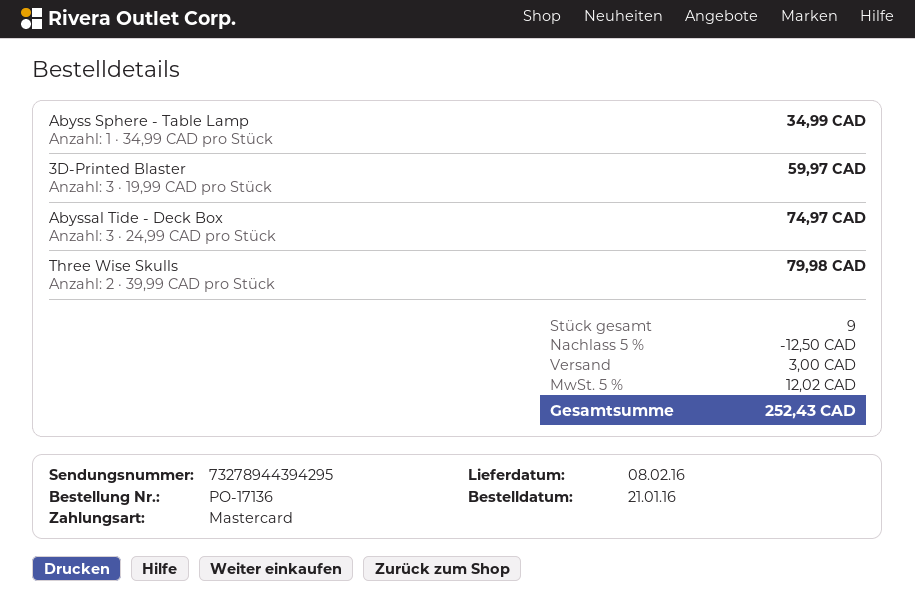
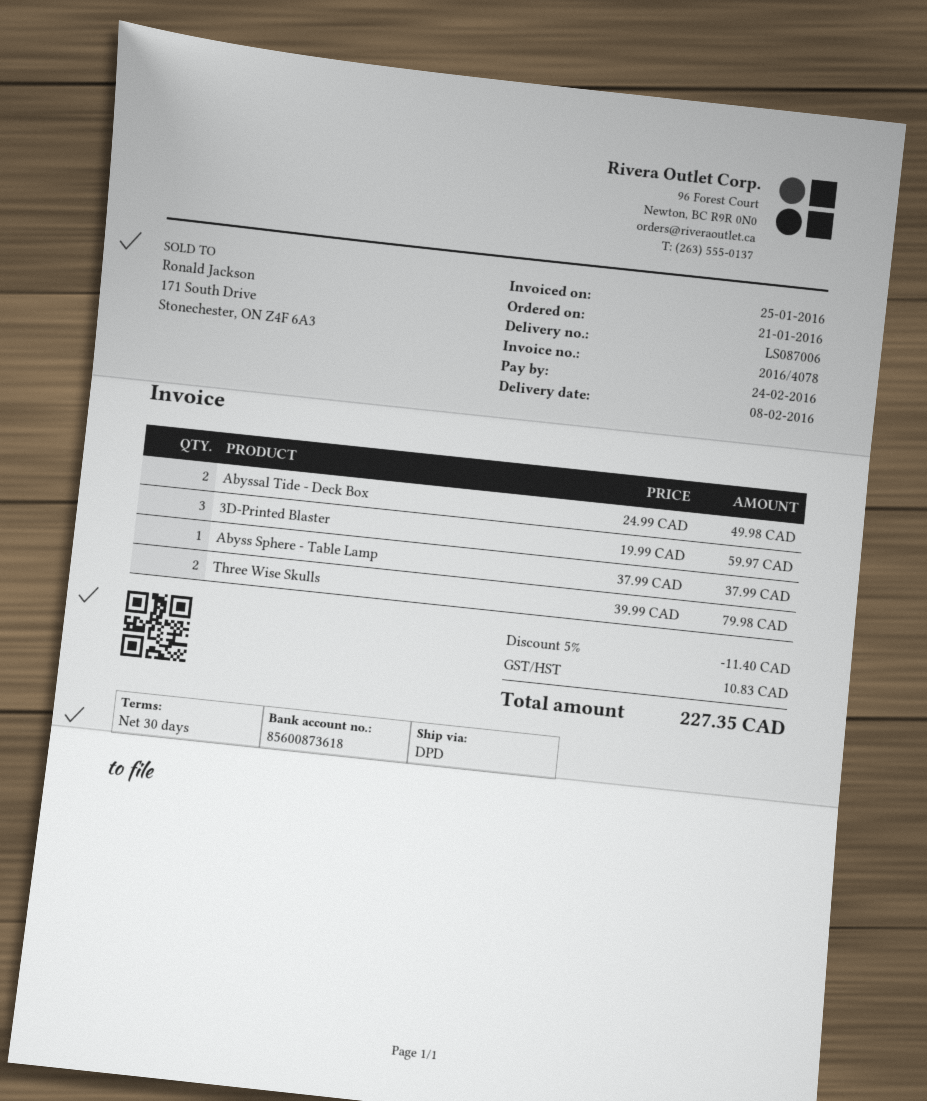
Abyss Sphere - Table Lamp: 1 x 34.99 = 34.99 -> 1 x 37.99 = 37.99
Abyssal Tide - Deck Box: 3 x 24.99 = 74.97 -> 2 x 24.99 = 49.98
discount: 5% = 12.50 -> 5% = 11.40
shipping: 3.00 -> none
tax: 12.02 -> 10.83
total: 252.43 -> 227.35

